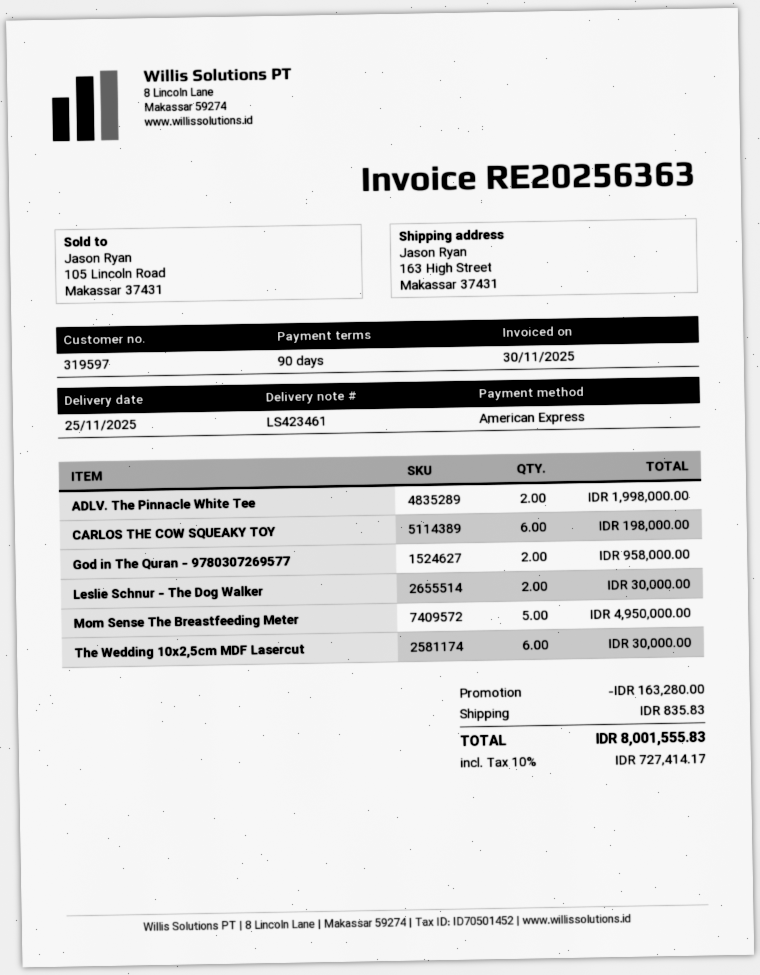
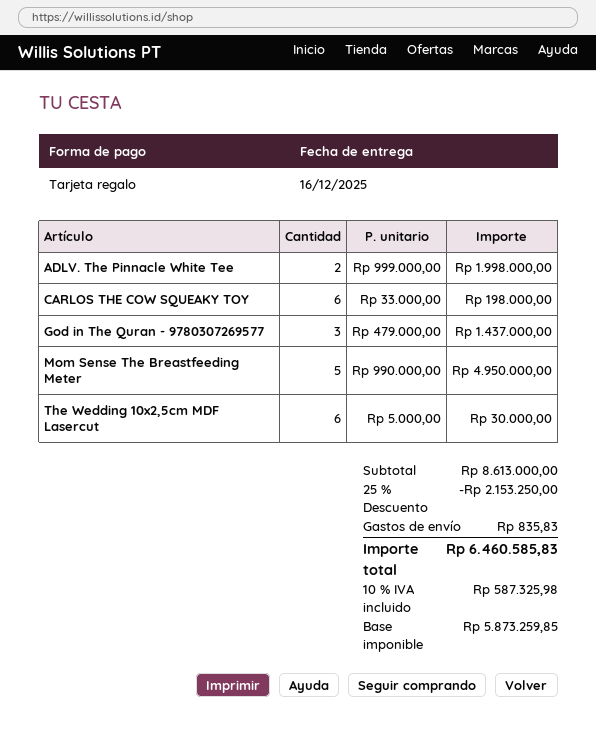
delivery date: 2025-11-25 -> 2025-12-16
payment method: American Express -> gift card
God in The Quran - 9780307269577: 2 for 958000.00 -> 3 for 1437000.00
Leslie Schnur - The Dog Walker: 2 for 30000.00 -> none
discount: 163280.00 -> 2153250.00
tax: 10% = 727414.17 -> 10% = 587325.98
total: 8001555.83 -> 6460585.83

